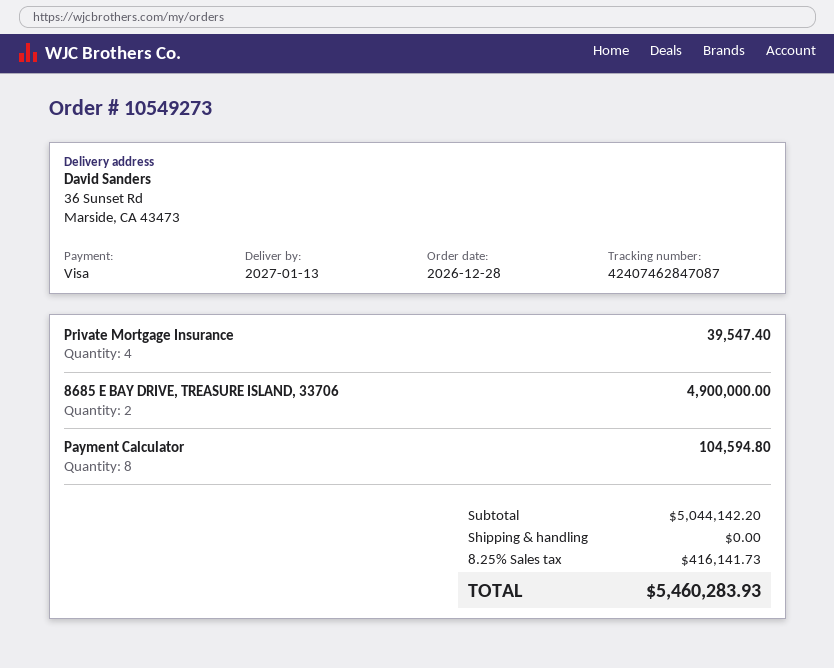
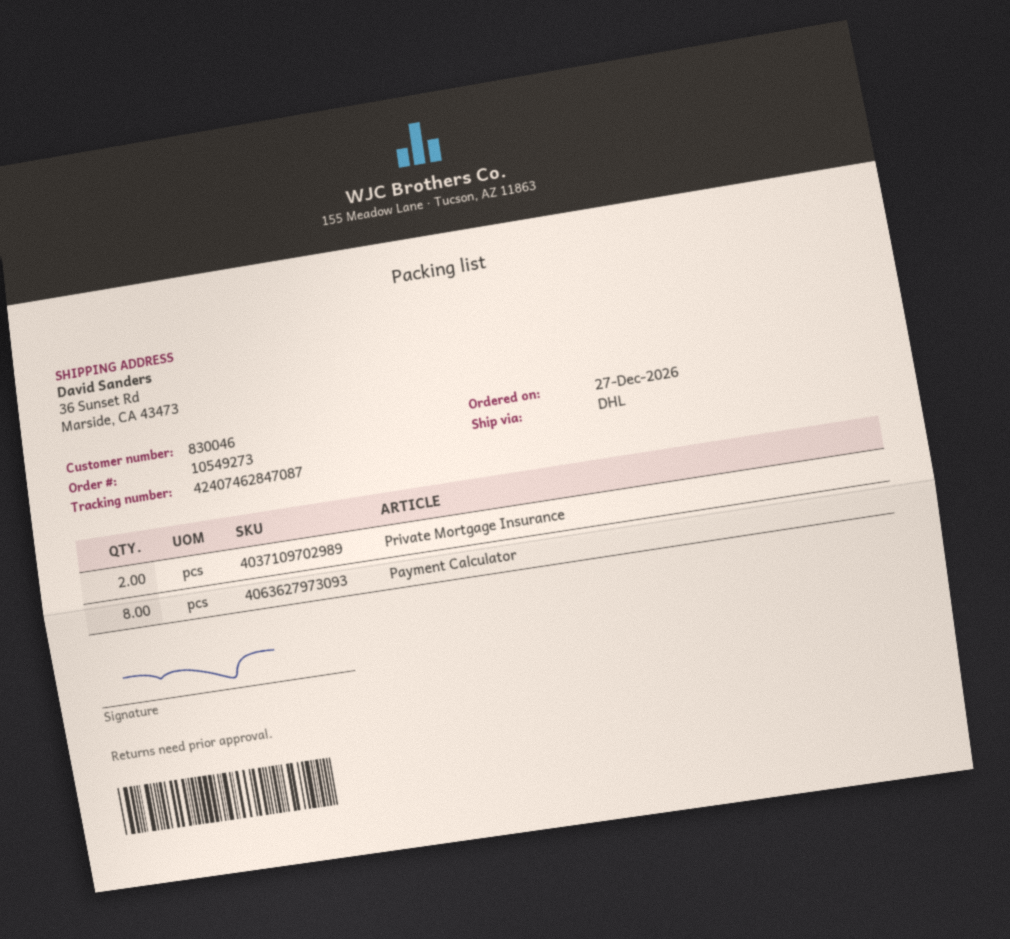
order date: 2026-12-28 -> 2026-12-27
Private Mortgage Insurance: 4 -> 2
8685 E BAY DRIVE, TREASURE ISLAND, 33706: 2 -> none

